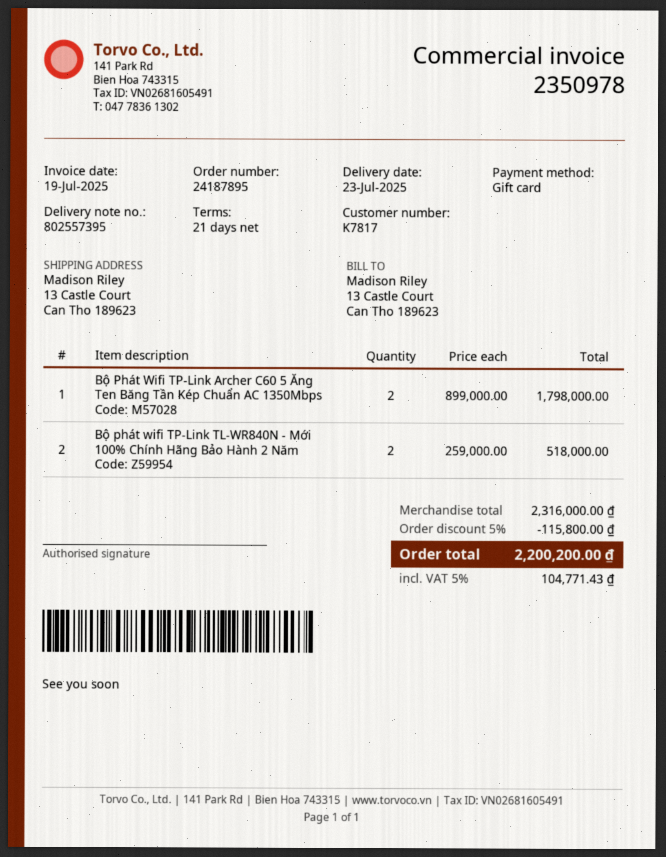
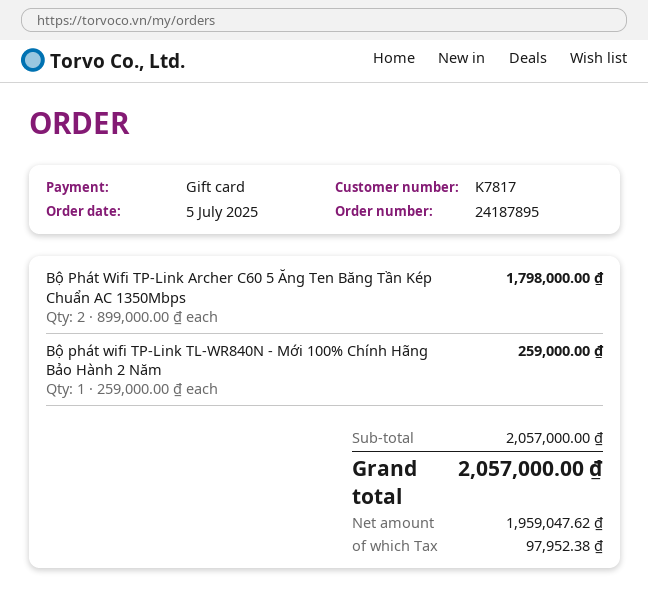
Bộ phát wifi TP-Link TL-WR840N - Mới 100% Chính Hãng Bảo Hành 2 Năm: 2 x 259000.00 = 518000.00 -> 1 x 259000.00 = 259000.00
subtotal: 2316000.00 -> 2057000.00
discount: 5% = 115800.00 -> none
tax: 104771.43 -> 97952.38
total: 2200200.00 -> 2057000.00

